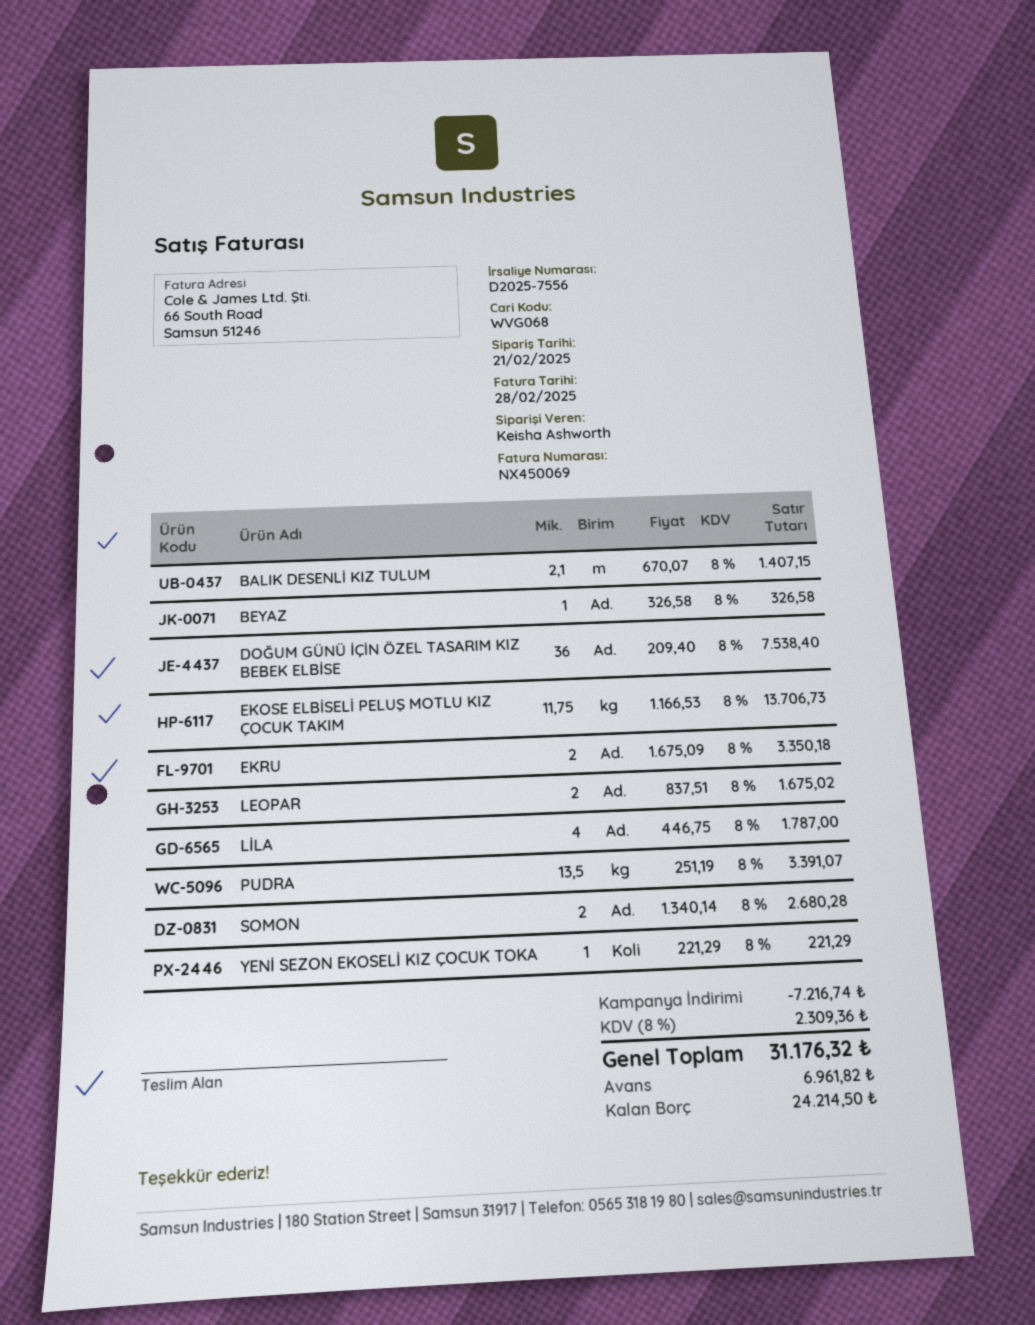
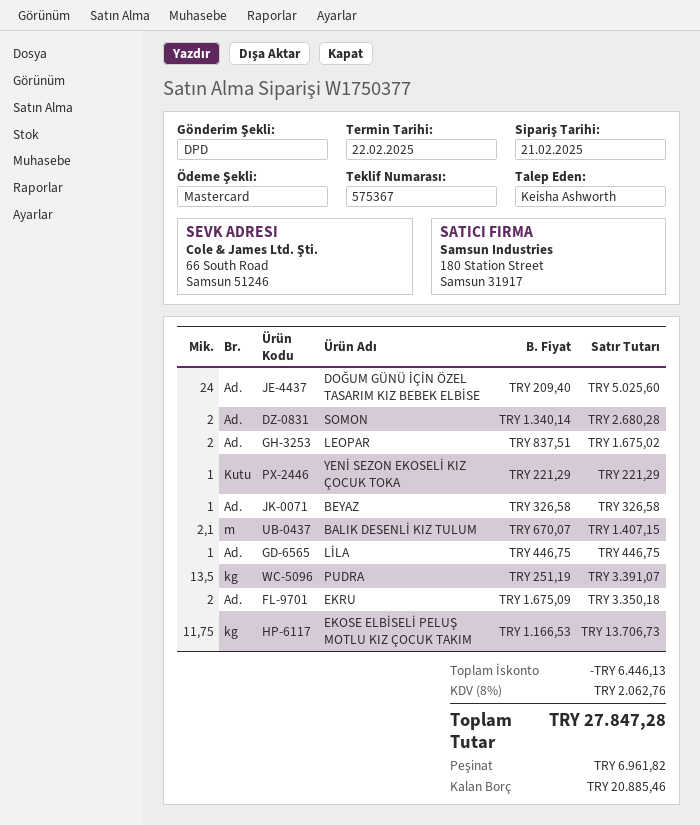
DOĞUM GÜNÜ İÇİN ÖZEL TASARIM KIZ BEBEK ELBİSE: 36 x 209.40 = 7538.40 -> 24 x 209.40 = 5025.60
LİLA: 4 x 446.75 = 1787.00 -> 1 x 446.75 = 446.75
discount: 7216.74 -> 6446.13
tax: 8% = 2309.36 -> 8% = 2062.76
total: 31176.32 -> 27847.28
balance: 24214.50 -> 20885.46

